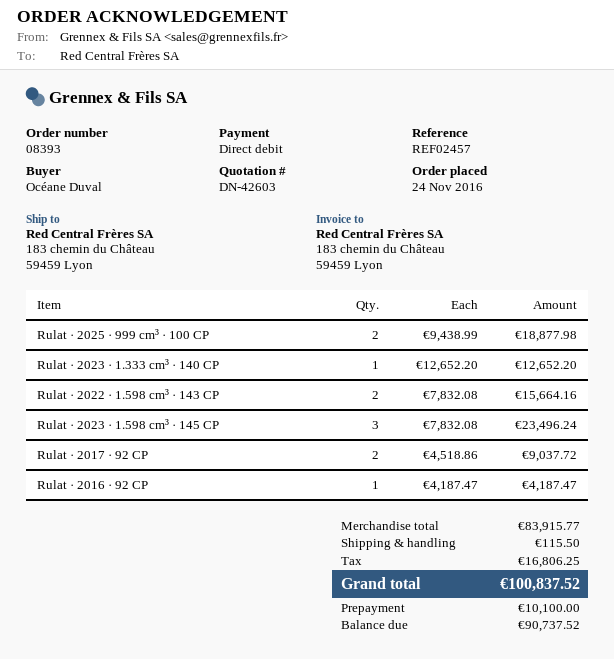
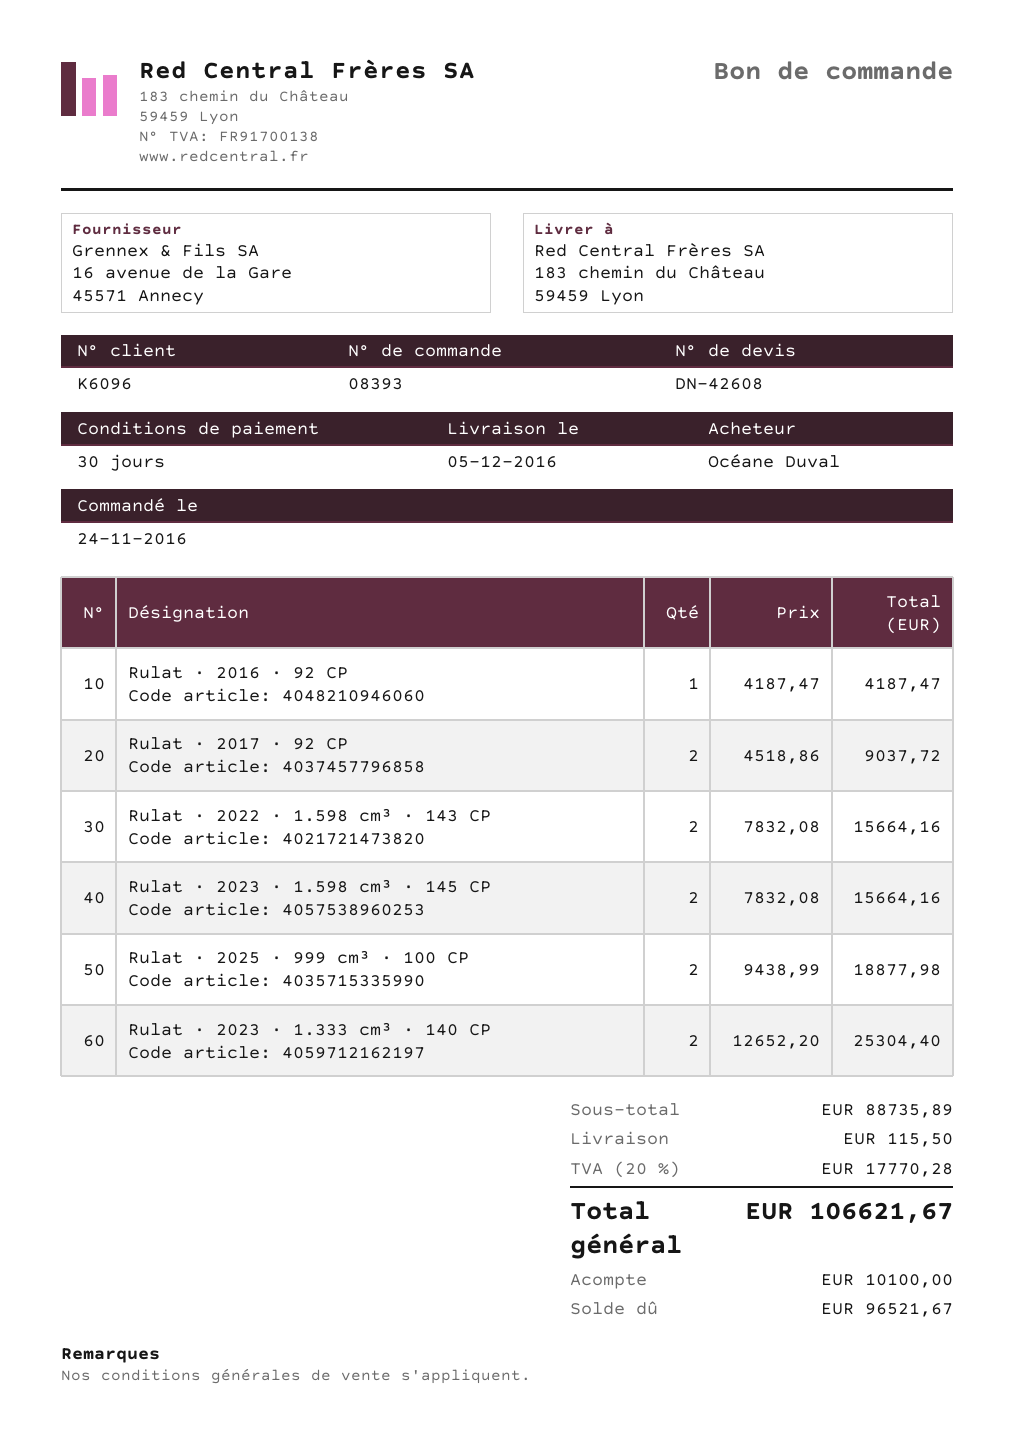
quote number: DN-42603 -> DN-42608
Rulat · 2023 · 1.333 cm³ · 140 CP: 1 x 12652.20 = 12652.20 -> 2 x 12652.20 = 25304.40
Rulat · 2023 · 1.598 cm³ · 145 CP: 3 x 7832.08 = 23496.24 -> 2 x 7832.08 = 15664.16
subtotal: 83915.77 -> 88735.89
tax: 16806.25 -> 17770.28
total: 100837.52 -> 106621.67
balance: 90737.52 -> 96521.67

